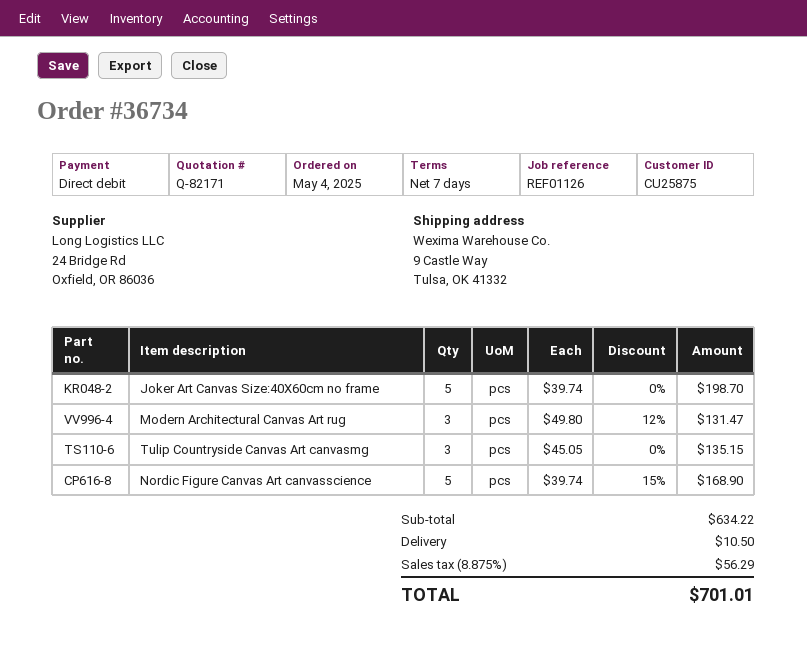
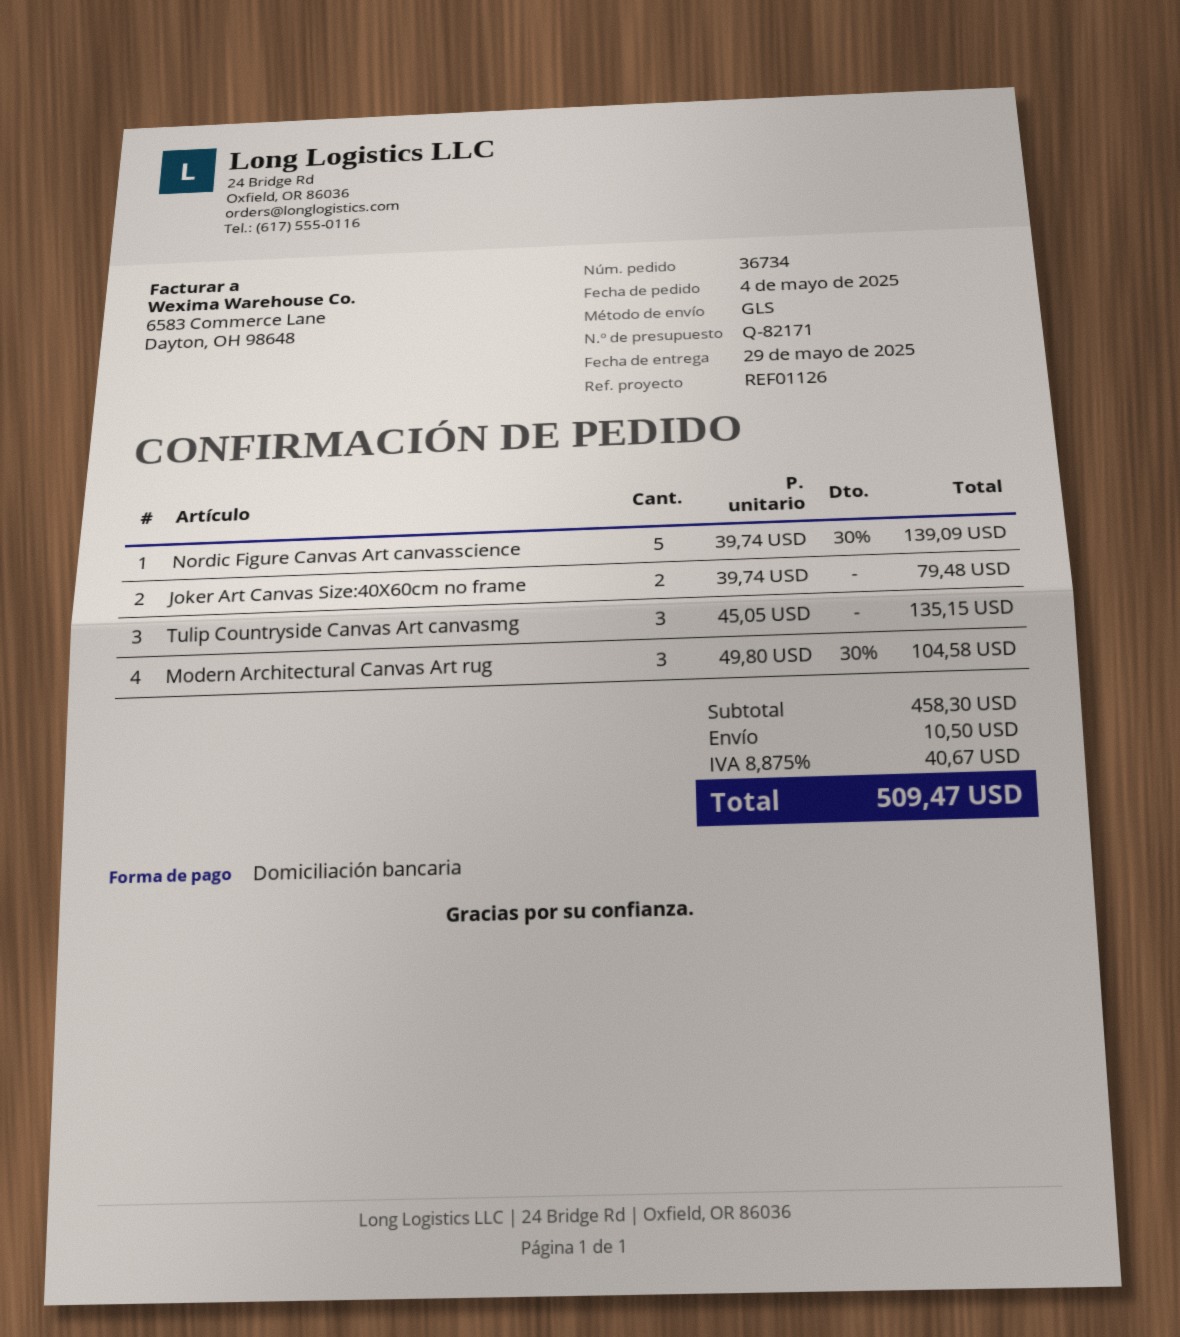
Joker Art Canvas Size:40X60cm no frame: 5 x 39.74 = 198.70 -> 2 x 39.74 = 79.48
Modern Architectural Canvas Art rug: 3 x 49.80 - 12% = 131.47 -> 3 x 49.80 - 30% = 104.58
Nordic Figure Canvas Art canvasscience: 5 x 39.74 - 15% = 168.90 -> 5 x 39.74 - 30% = 139.09
subtotal: 634.22 -> 458.30
tax: 8.875% = 56.29 -> 8.875% = 40.67
total: 701.01 -> 509.47

